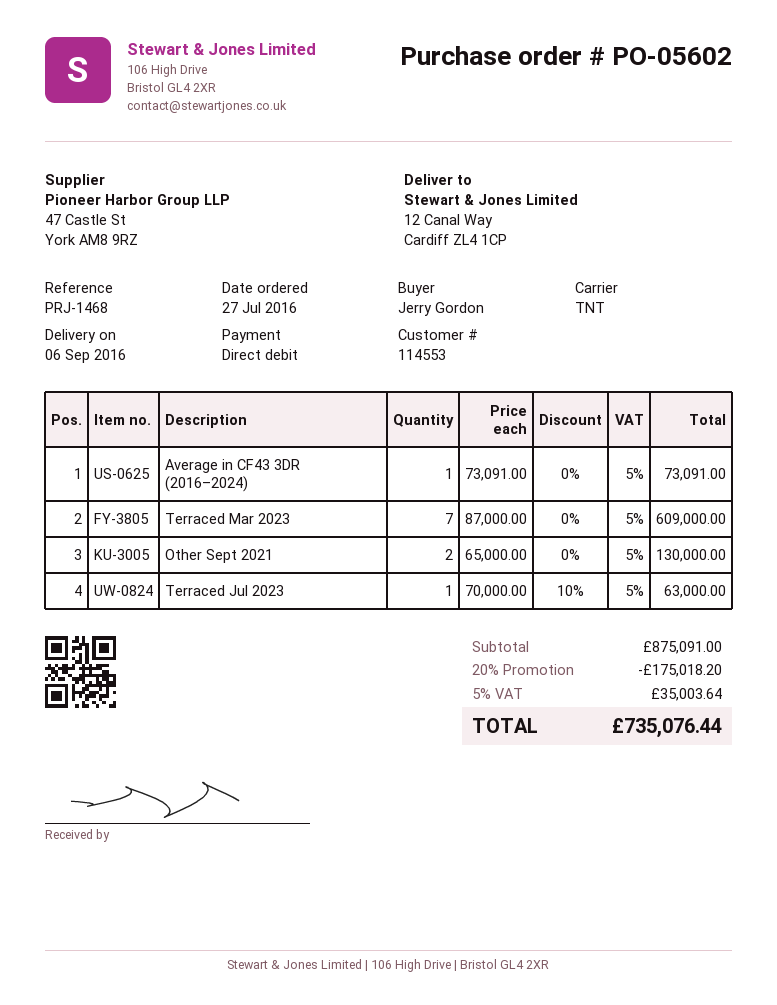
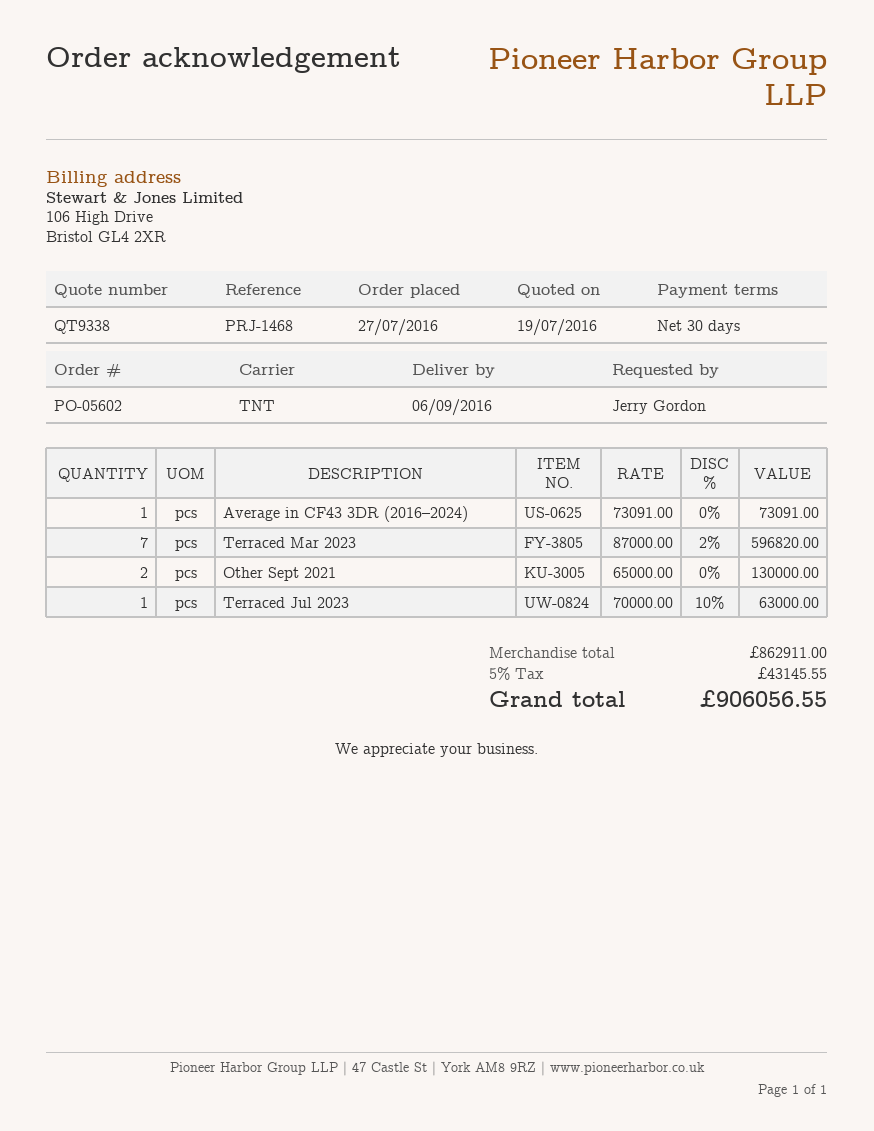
Terraced Mar 2023: 7 x 87000.00 = 609000.00 -> 7 x 87000.00 - 2% = 596820.00
subtotal: 875091.00 -> 862911.00
discount: 20% = 175018.20 -> none
tax: 5% = 35003.64 -> 5% = 43145.55
total: 735076.44 -> 906056.55

